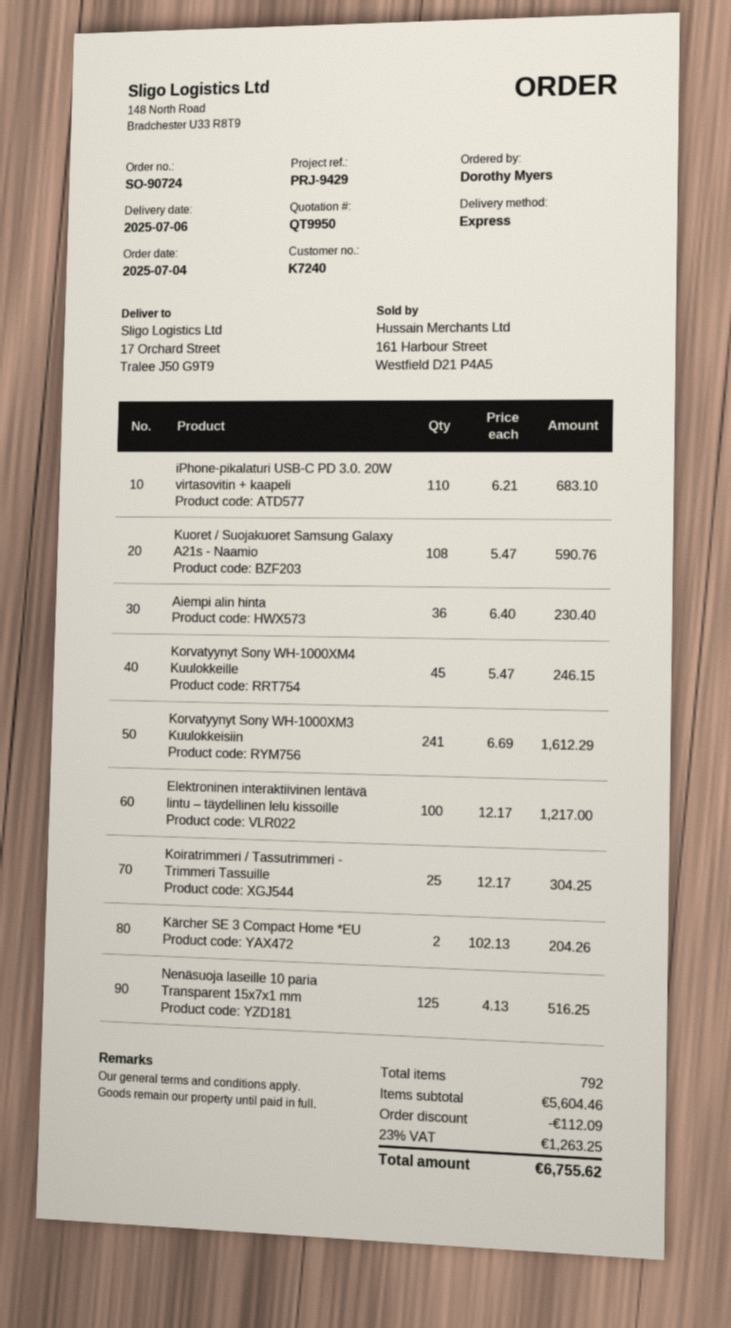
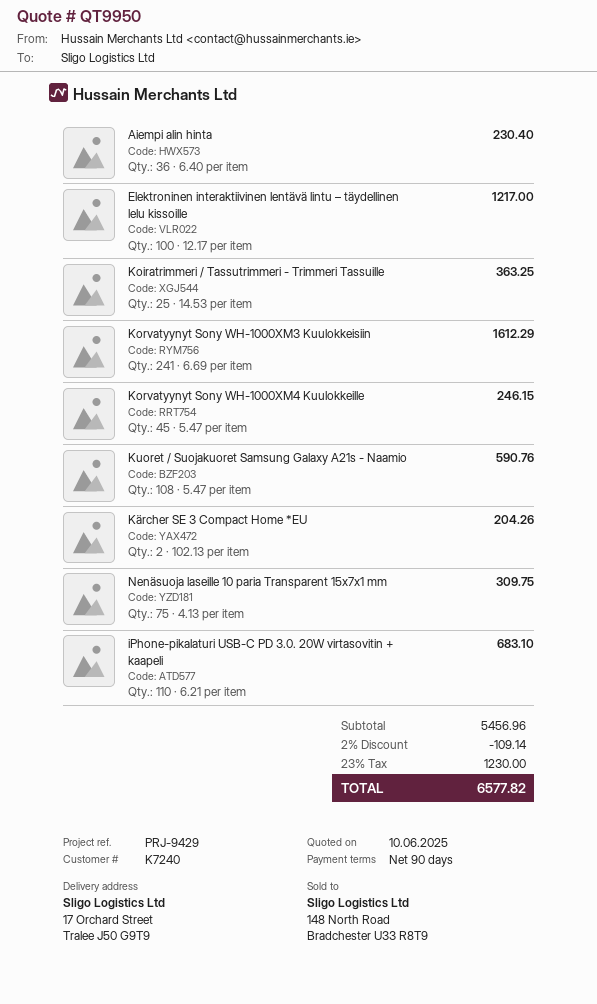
Koiratrimmeri / Tassutrimmeri - Trimmeri Tassuille: 25 x 12.17 = 304.25 -> 25 x 14.53 = 363.25
Nenäsuoja laseille 10 paria Transparent 15x7x1 mm: 125 x 4.13 = 516.25 -> 75 x 4.13 = 309.75
subtotal: 5604.46 -> 5456.96
discount: 112.09 -> 109.14
tax: 23% = 1263.25 -> 23% = 1230.00
total: 6755.62 -> 6577.82

